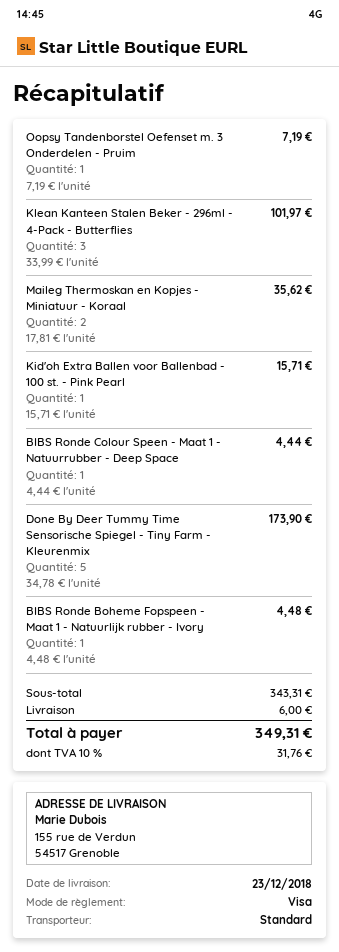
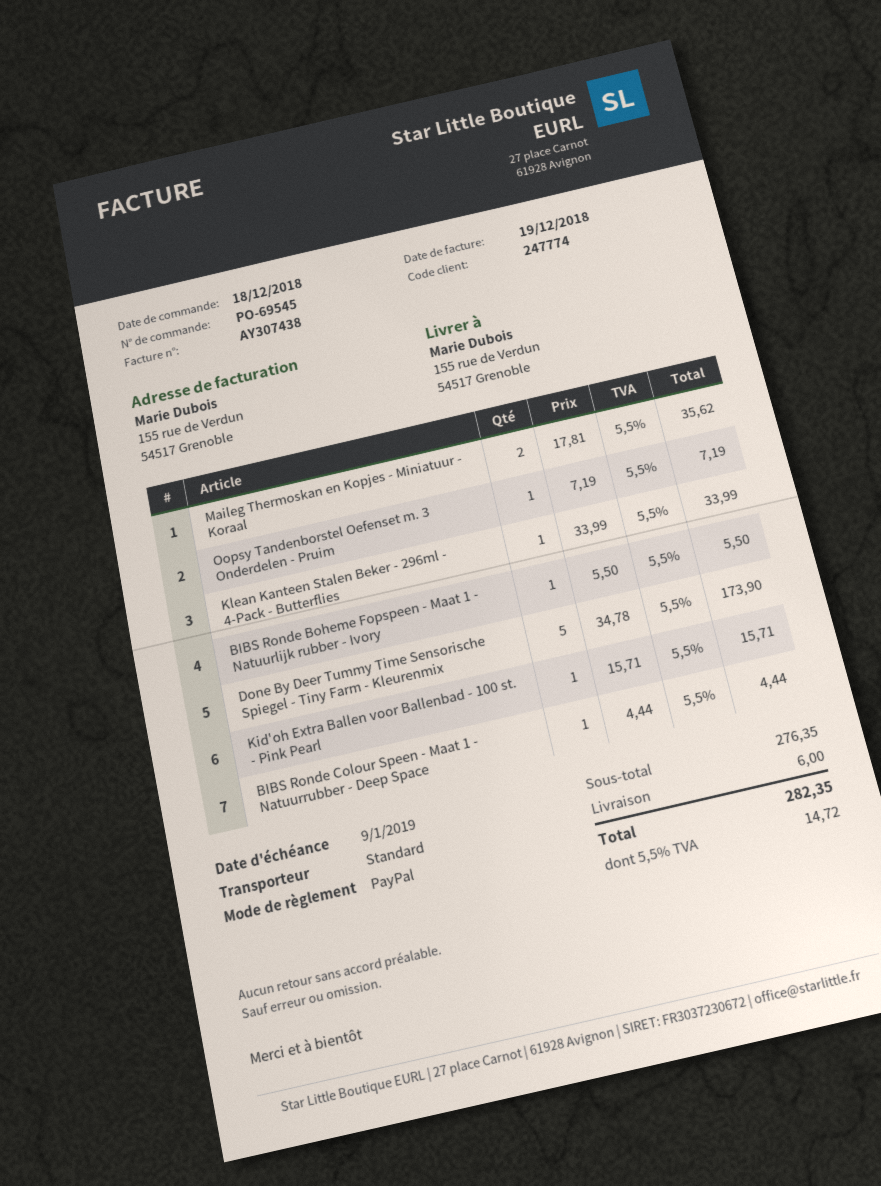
payment method: Visa -> PayPal
Klean Kanteen Stalen Beker - 296ml - 4-Pack - Butterflies: 3 x 33.99 = 101.97 -> 1 x 33.99 = 33.99
BIBS Ronde Boheme Fopspeen - Maat 1 - Natuurlijk rubber - Ivory: 1 x 4.48 = 4.48 -> 1 x 5.50 = 5.50
subtotal: 343.31 -> 276.35
tax: 10% = 31.76 -> 5.5% = 14.72
total: 349.31 -> 282.35

